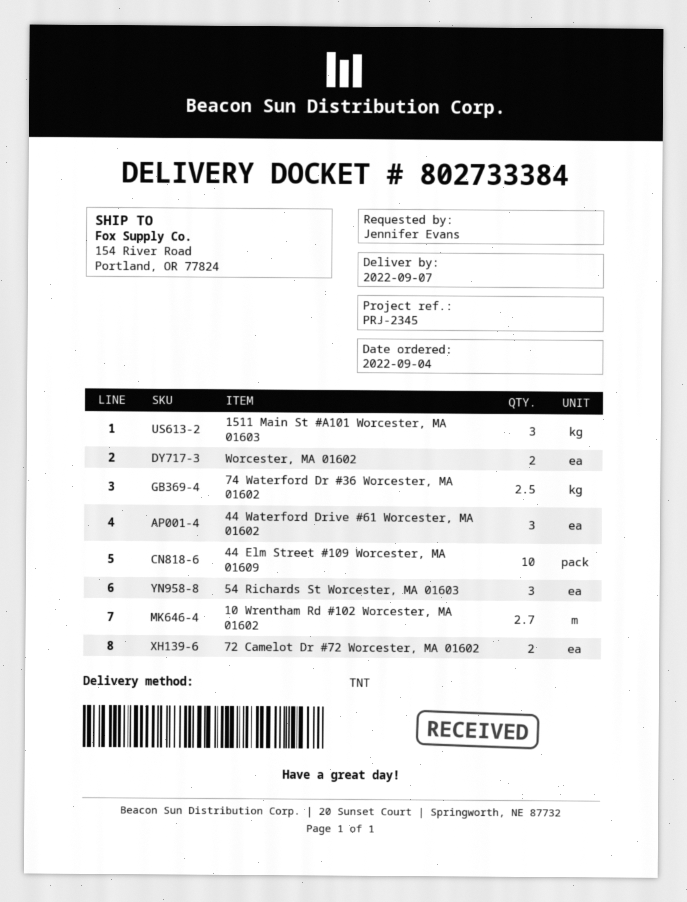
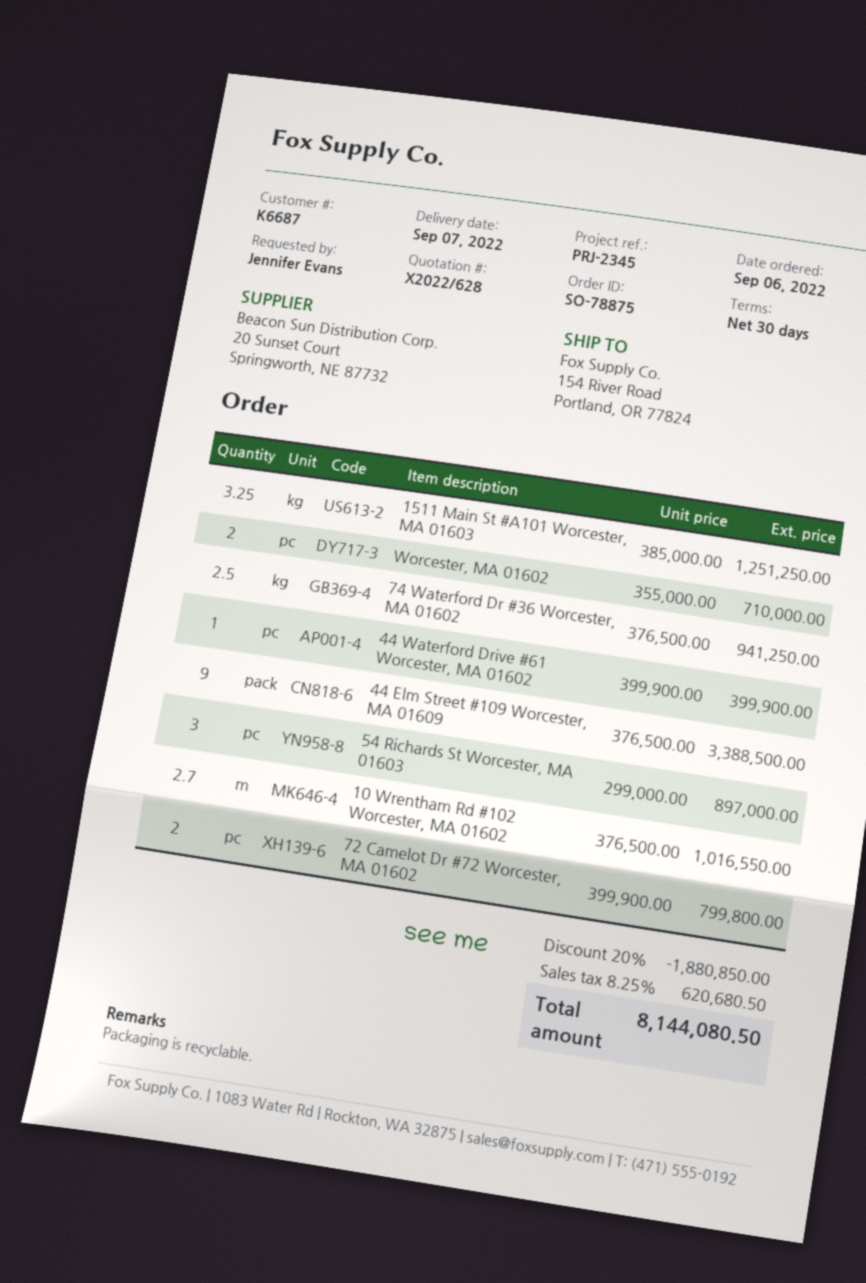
order date: 2022-09-04 -> 2022-09-06
1511 Main St #A101 Worcester, MA 01603: 3 -> 3.25
44 Waterford Drive #61 Worcester, MA 01602: 3 -> 1
44 Elm Street #109 Worcester, MA 01609: 10 -> 9

